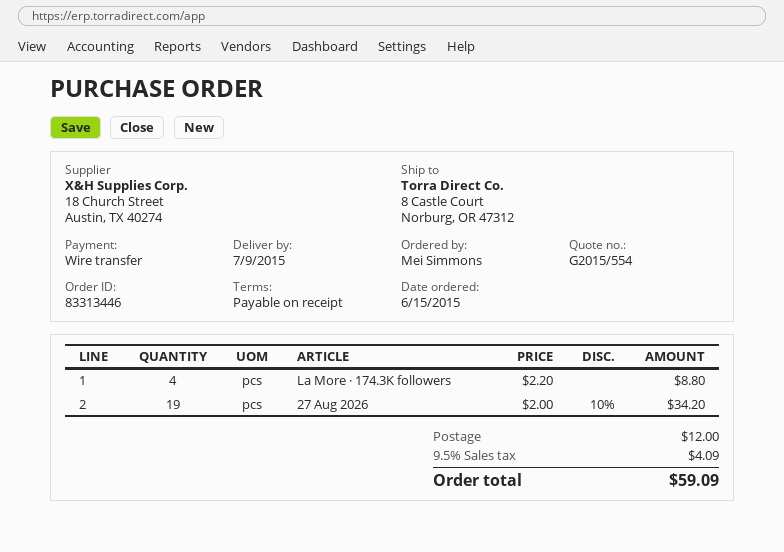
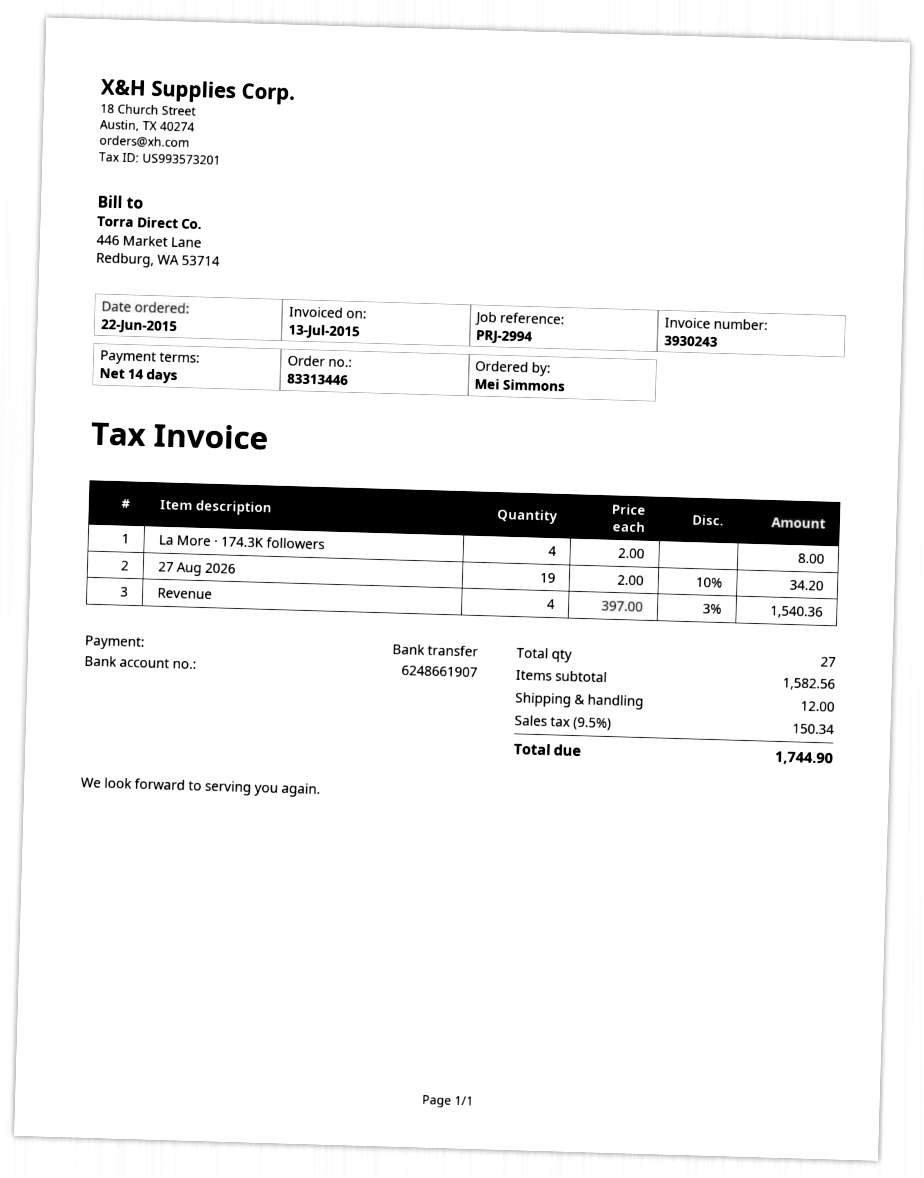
order date: 2015-06-15 -> 2015-06-22
payment terms: on receipt -> 14 days
La More · 174.3K followers: 4 x 2.20 = 8.80 -> 4 x 2.00 = 8.00
Revenue: none -> 4 x 397.00 - 3% = 1540.36
tax: 9.5% = 4.09 -> 9.5% = 150.34
total: 59.09 -> 1744.90

